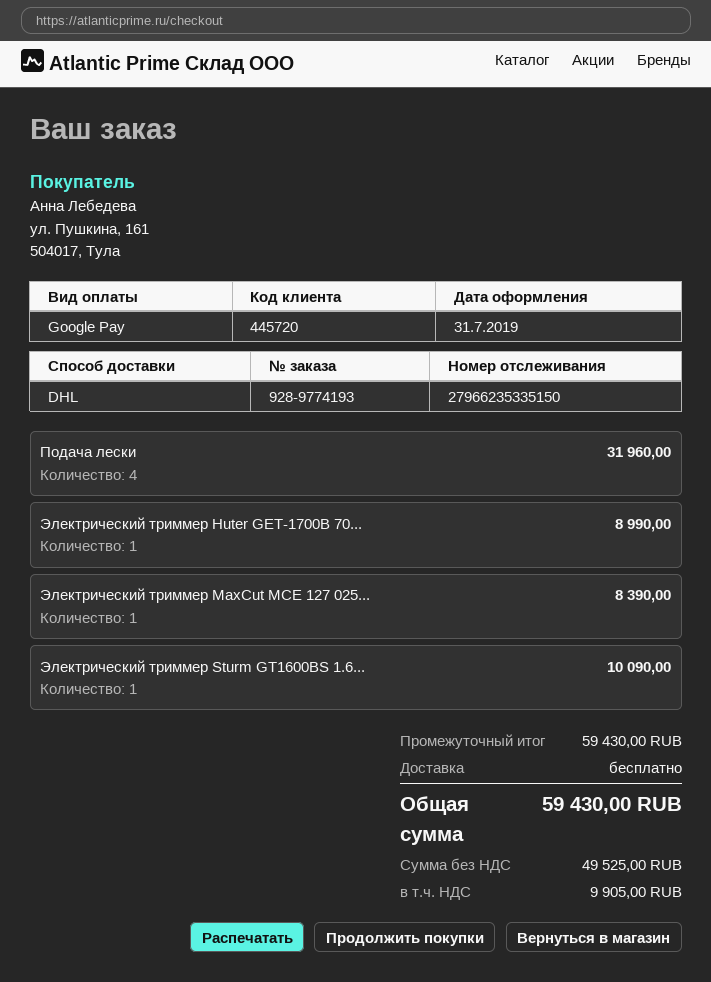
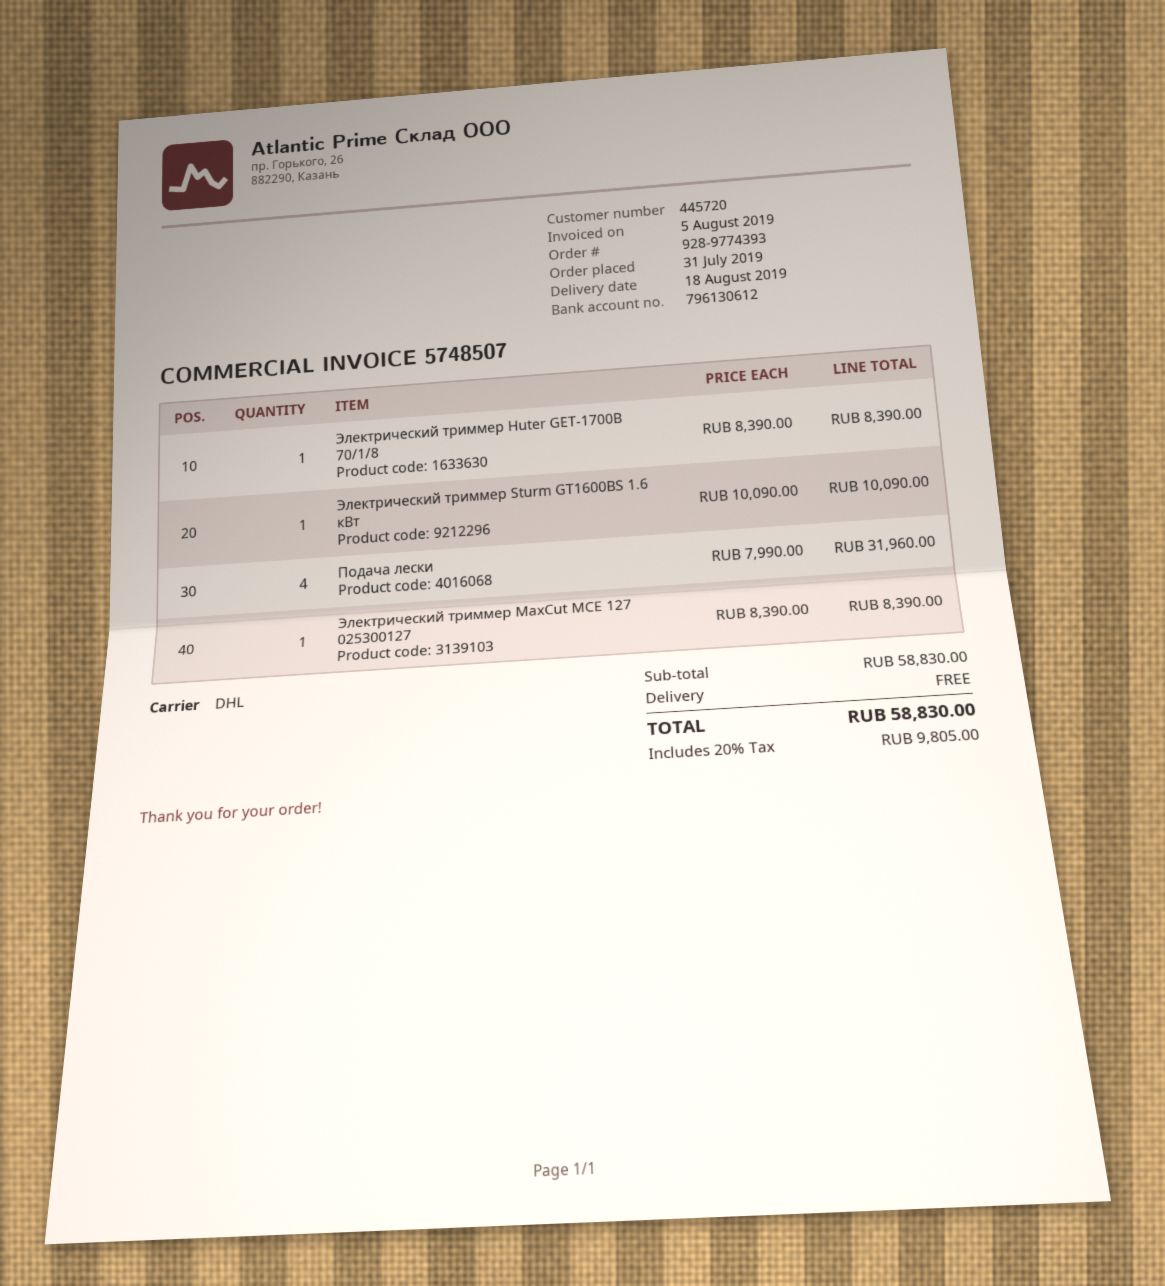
order number: 928-9774193 -> 928-9774393
Электрический триммер Huter GET-1700B 70...: 1 for 8990.00 -> 1 for 8390.00
subtotal: 59430.00 -> 58830.00
tax: 9905.00 -> 9805.00
total: 59430.00 -> 58830.00

